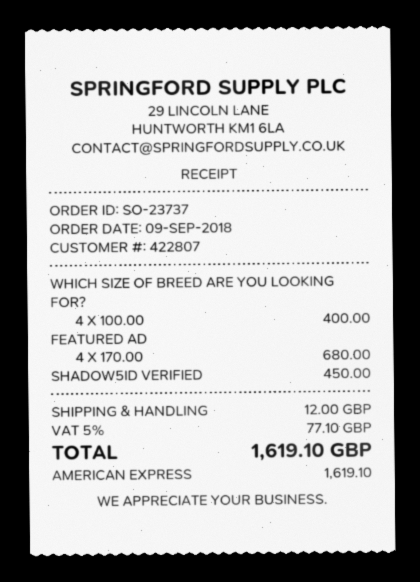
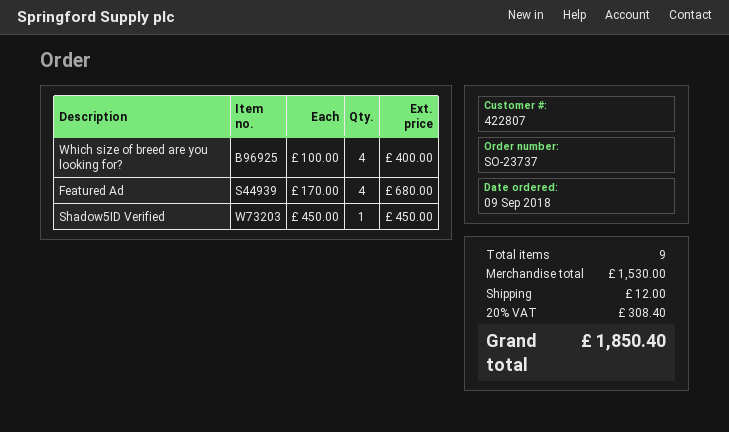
tax: 5% = 77.10 -> 20% = 308.40
total: 1619.10 -> 1850.40

